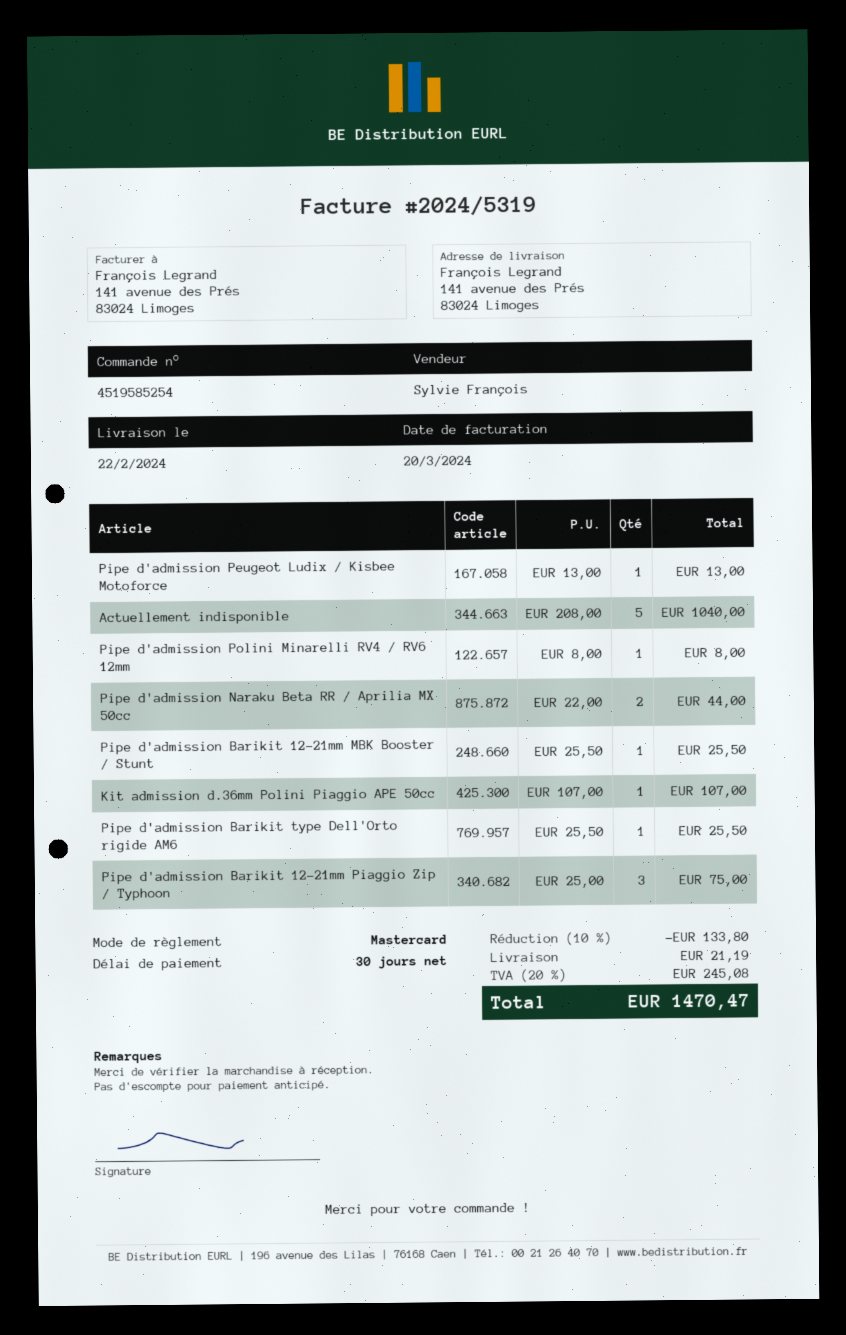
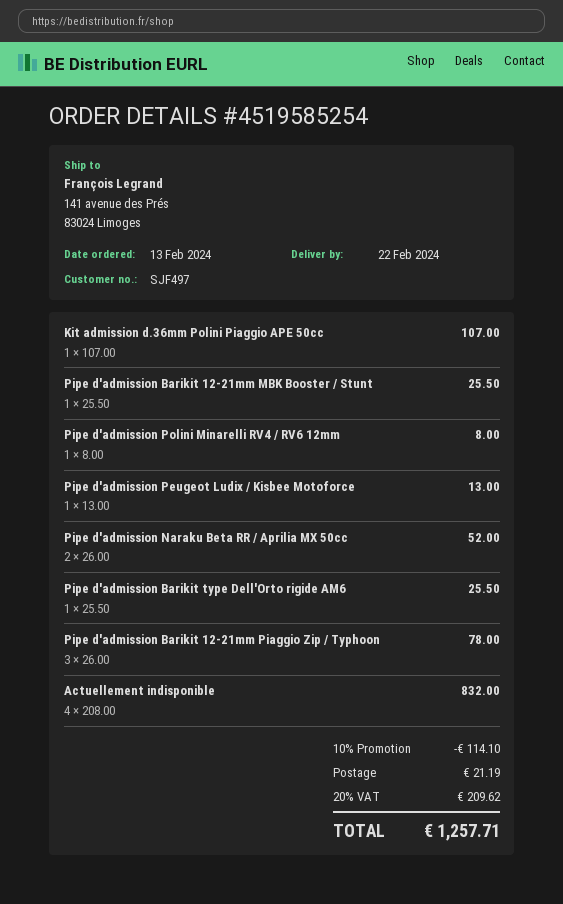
Actuellement indisponible: 5 x 208.00 = 1040.00 -> 4 x 208.00 = 832.00
Pipe d'admission Naraku Beta RR / Aprilia MX 50cc: 2 x 22.00 = 44.00 -> 2 x 26.00 = 52.00
Pipe d'admission Barikit 12-21mm Piaggio Zip / Typhoon: 3 x 25.00 = 75.00 -> 3 x 26.00 = 78.00
discount: 10% = 133.80 -> 10% = 114.10
tax: 20% = 245.08 -> 20% = 209.62
total: 1470.47 -> 1257.71

